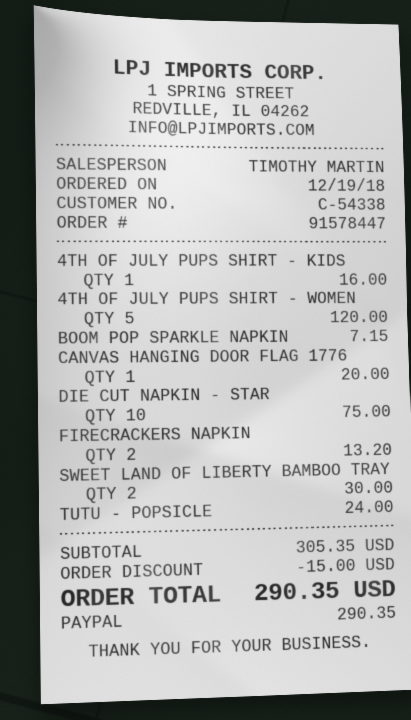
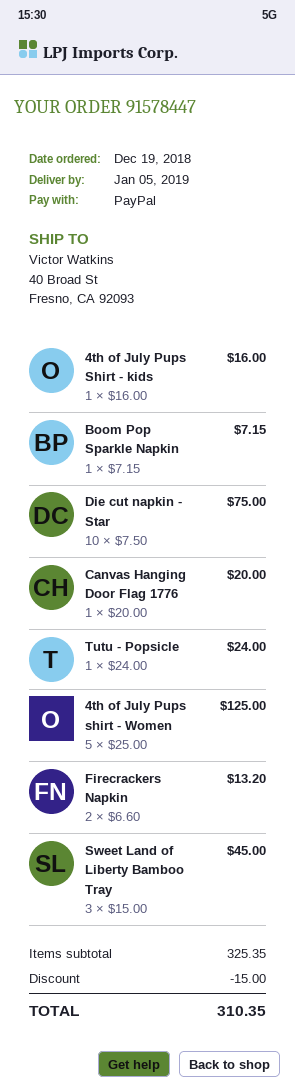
4TH OF JULY PUPS SHIRT - WOMEN: 5 for 120.00 -> 5 for 125.00
SWEET LAND OF LIBERTY BAMBOO TRAY: 2 for 30.00 -> 3 for 45.00
subtotal: 305.35 -> 325.35
total: 290.35 -> 310.35

